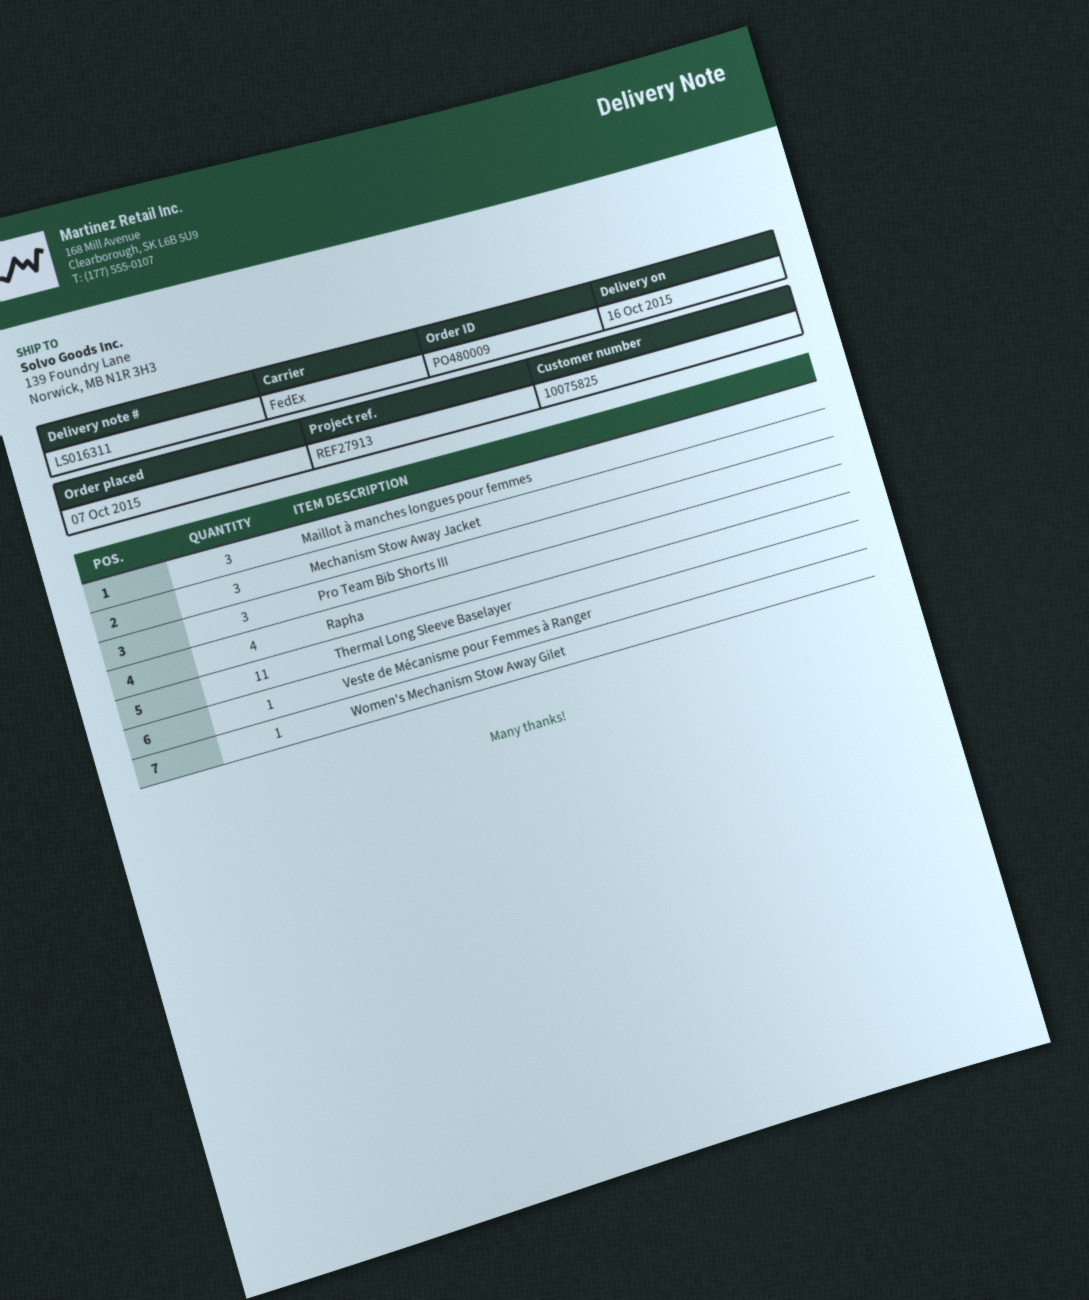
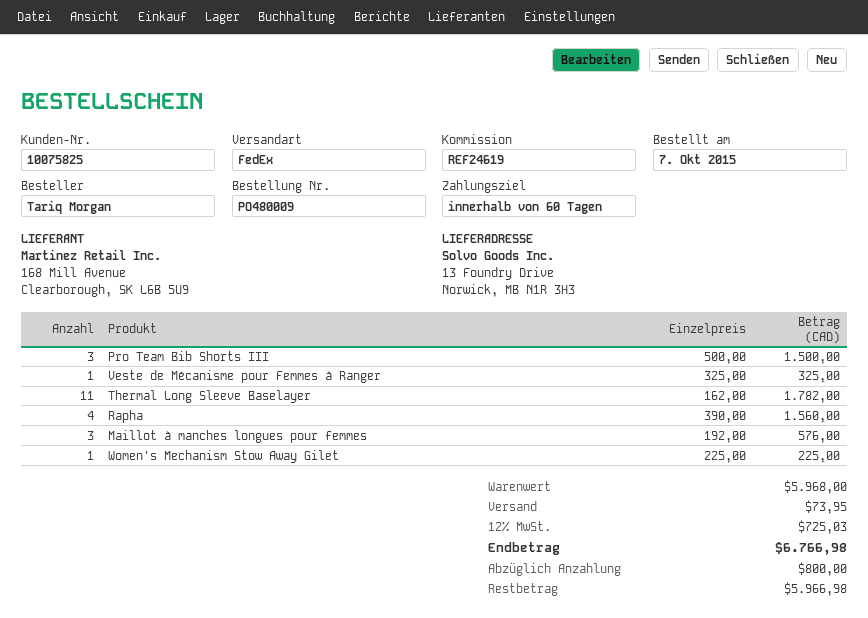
reference: REF27913 -> REF24619
ship to: 139 Foundry Lane, Norwick, MB N1R 3H3 -> 13 Foundry Drive, Norwick, MB N1R 3H3
Mechanism Stow Away Jacket: 3 -> none

